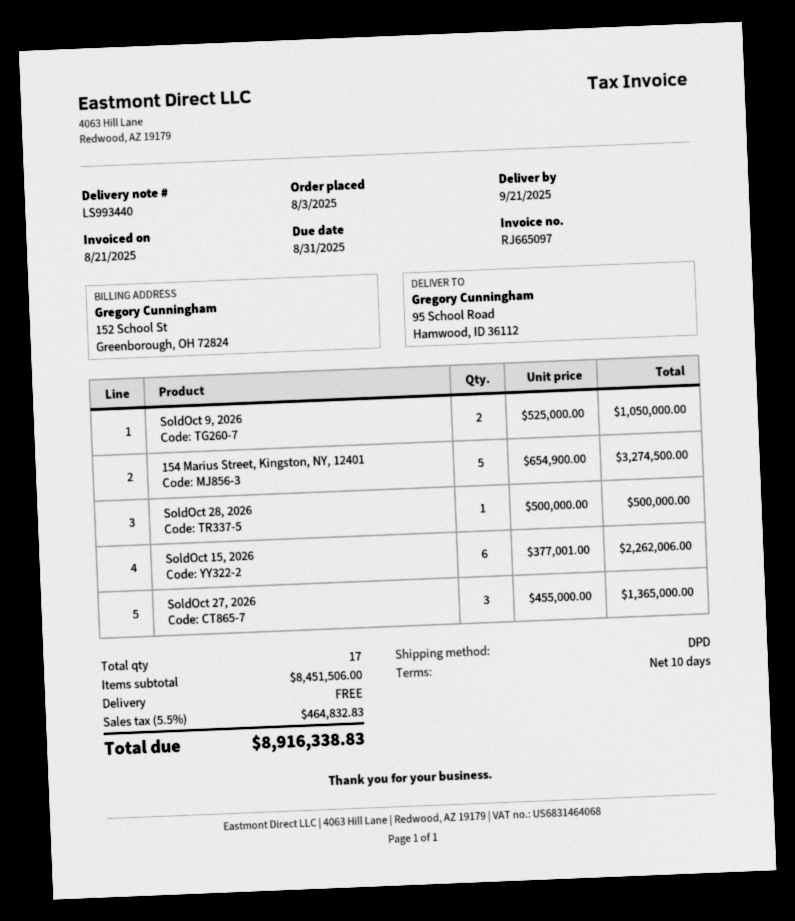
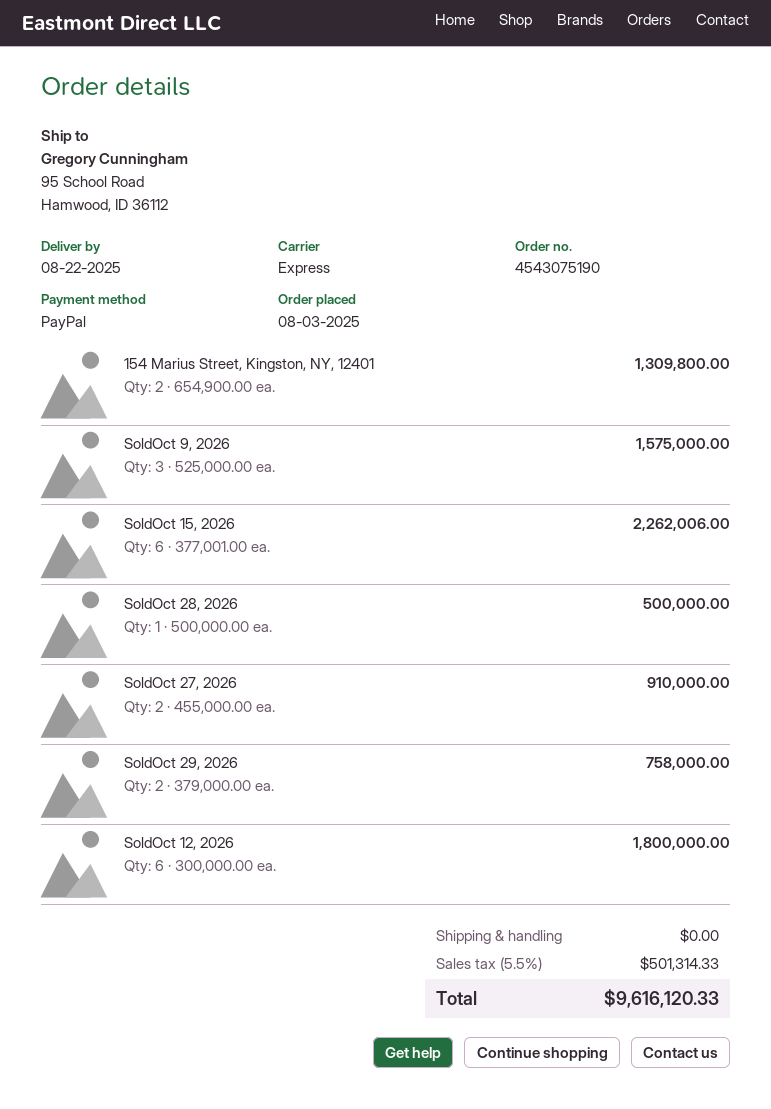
delivery date: 2025-09-21 -> 2025-08-22
shipping method: DPD -> express
SoldOct 9, 2026: 2 x 525000.00 = 1050000.00 -> 3 x 525000.00 = 1575000.00
154 Marius Street, Kingston, NY, 12401: 5 x 654900.00 = 3274500.00 -> 2 x 654900.00 = 1309800.00
SoldOct 27, 2026: 3 x 455000.00 = 1365000.00 -> 2 x 455000.00 = 910000.00
SoldOct 29, 2026: none -> 2 x 379000.00 = 758000.00
SoldOct 12, 2026: none -> 6 x 300000.00 = 1800000.00
tax: 5.5% = 464832.83 -> 5.5% = 501314.33
total: 8916338.83 -> 9616120.33

